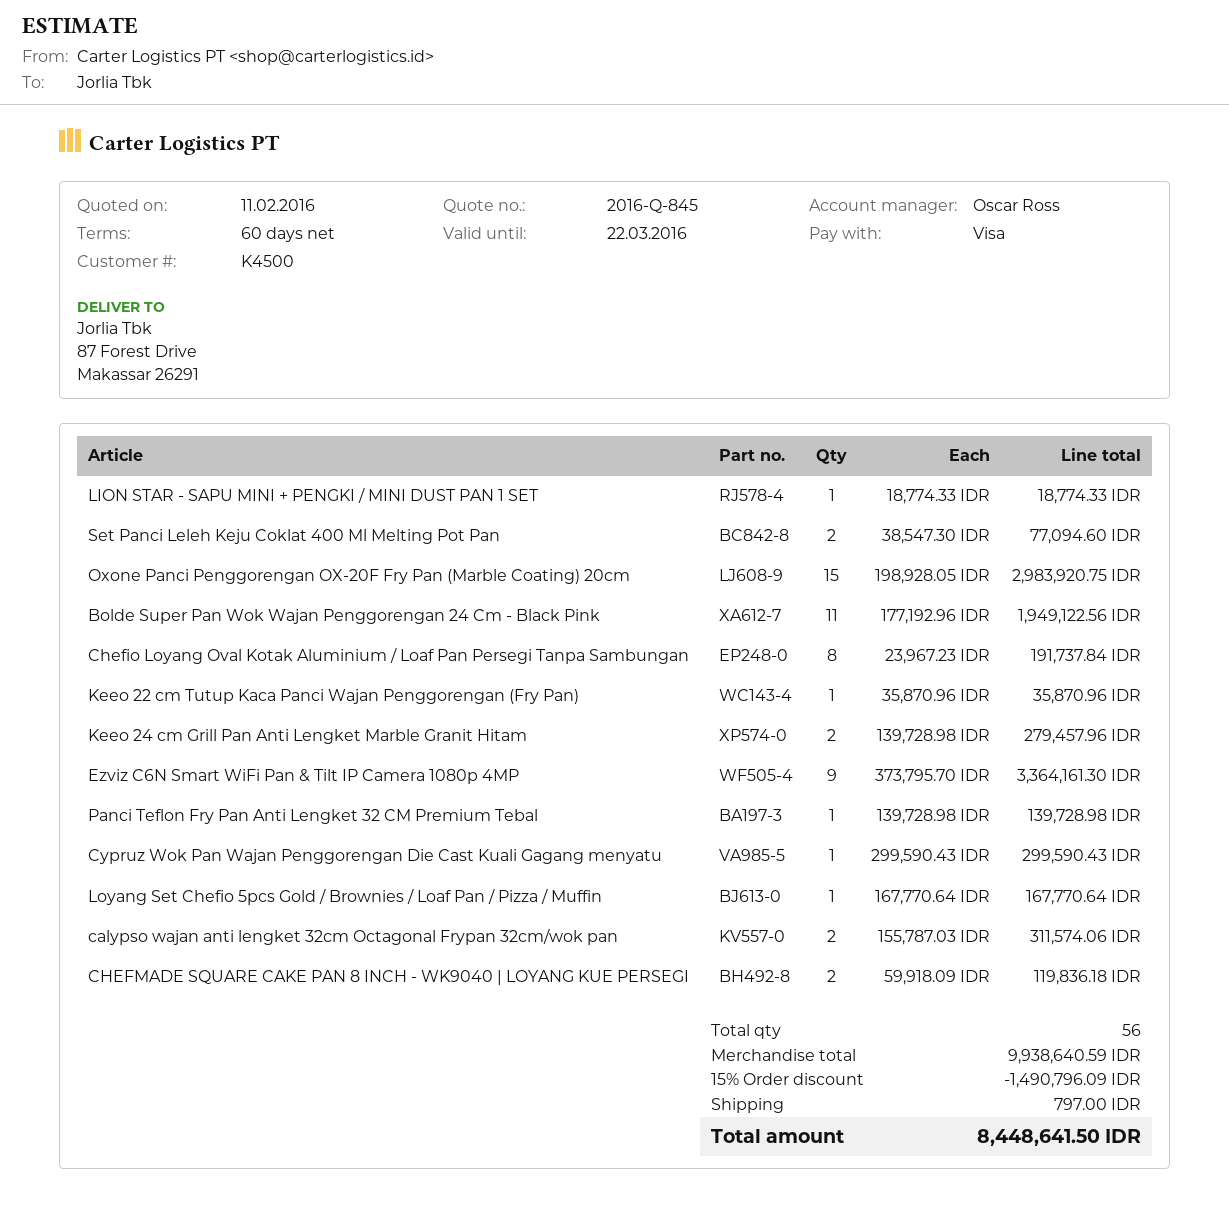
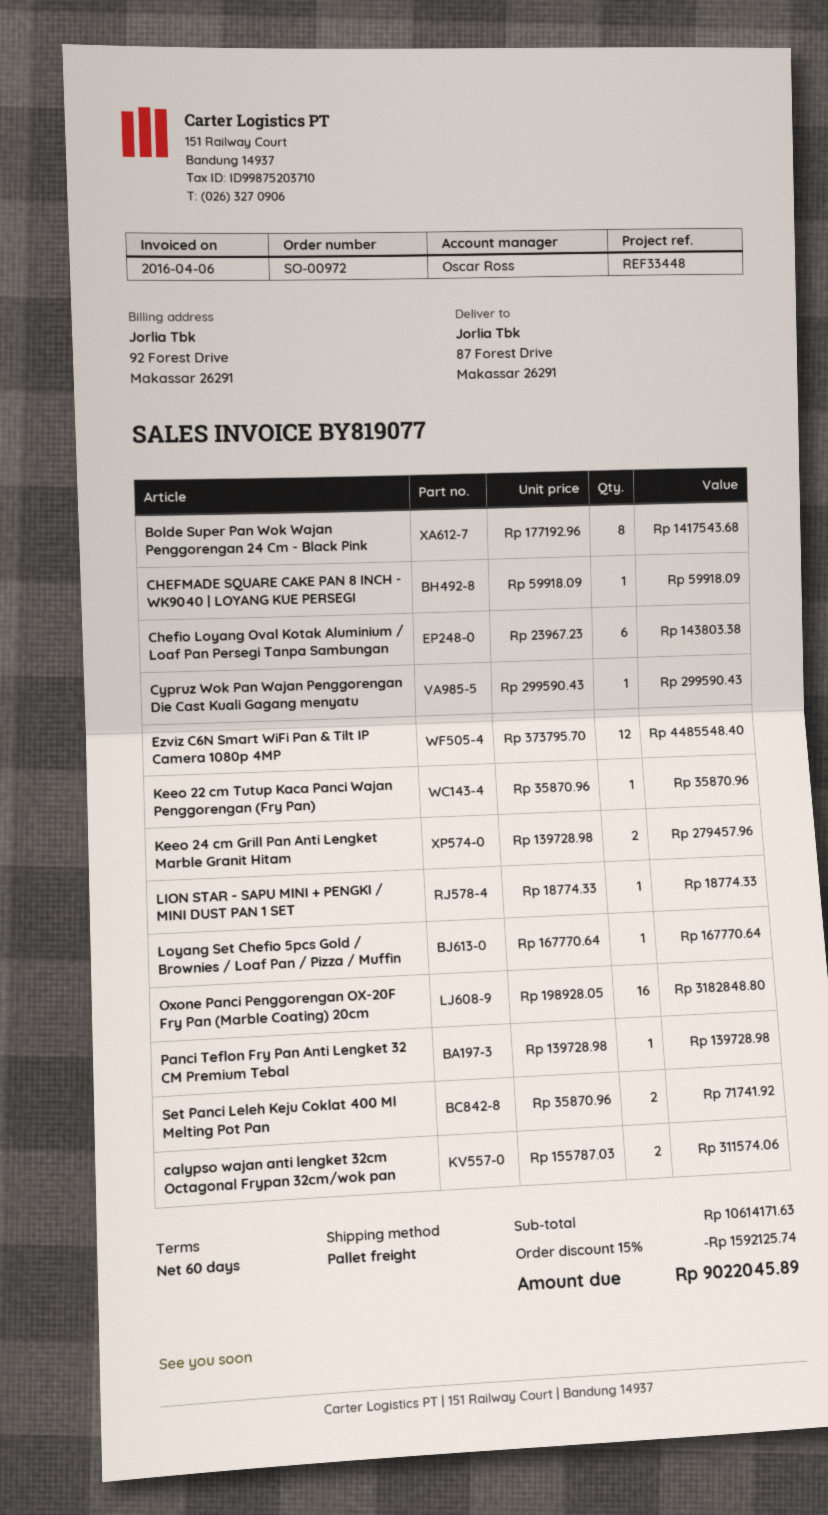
Set Panci Leleh Keju Coklat 400 Ml Melting Pot Pan: 2 x 38547.30 = 77094.60 -> 2 x 35870.96 = 71741.92
Oxone Panci Penggorengan OX-20F Fry Pan (Marble Coating) 20cm: 15 x 198928.05 = 2983920.75 -> 16 x 198928.05 = 3182848.80
Bolde Super Pan Wok Wajan Penggorengan 24 Cm - Black Pink: 11 x 177192.96 = 1949122.56 -> 8 x 177192.96 = 1417543.68
Chefio Loyang Oval Kotak Aluminium / Loaf Pan Persegi Tanpa Sambungan: 8 x 23967.23 = 191737.84 -> 6 x 23967.23 = 143803.38
Ezviz C6N Smart WiFi Pan & Tilt IP Camera 1080p 4MP: 9 x 373795.70 = 3364161.30 -> 12 x 373795.70 = 4485548.40
CHEFMADE SQUARE CAKE PAN 8 INCH - WK9040 | LOYANG KUE PERSEGI: 2 x 59918.09 = 119836.18 -> 1 x 59918.09 = 59918.09
subtotal: 9938640.59 -> 10614171.63
discount: 15% = 1490796.09 -> 15% = 1592125.74
shipping: 797.00 -> none
total: 8448641.50 -> 9022045.89

